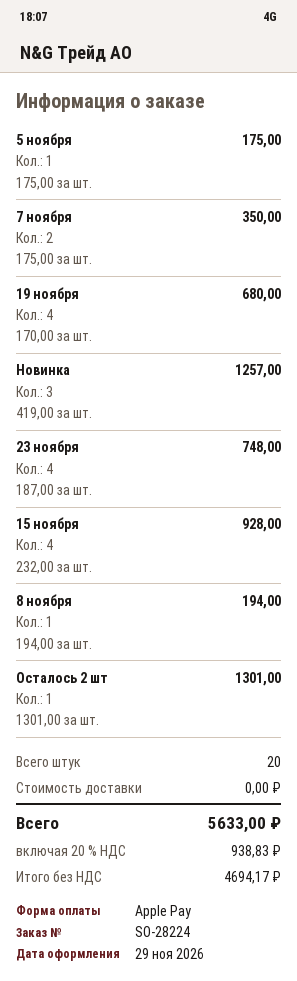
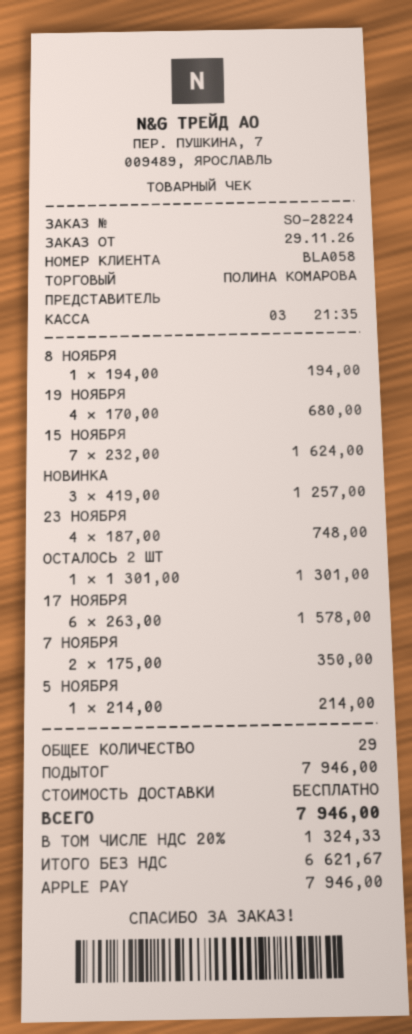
5 ноября: 1 x 175.00 = 175.00 -> 1 x 214.00 = 214.00
15 ноября: 4 x 232.00 = 928.00 -> 7 x 232.00 = 1624.00
17 НОЯБРЯ: none -> 6 x 263.00 = 1578.00
total quantity: 20 -> 29
net: 4694.17 -> 6621.67
tax: 20% = 938.83 -> 20% = 1324.33
total: 5633.00 -> 7946.00

